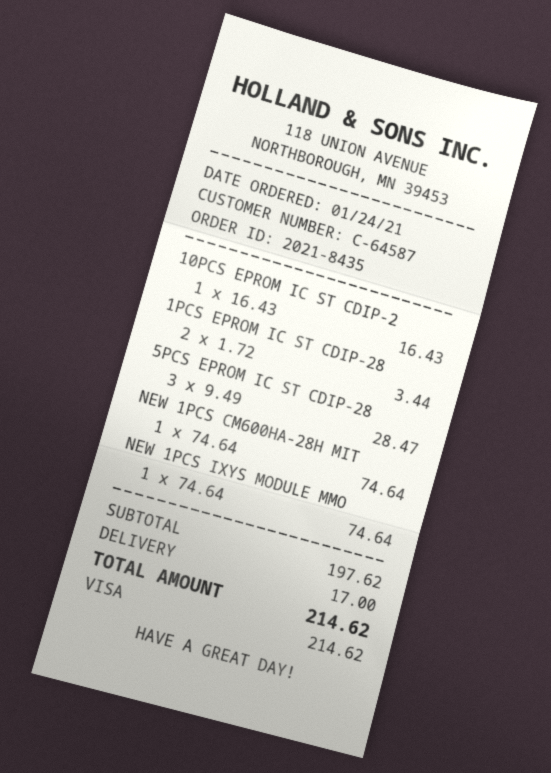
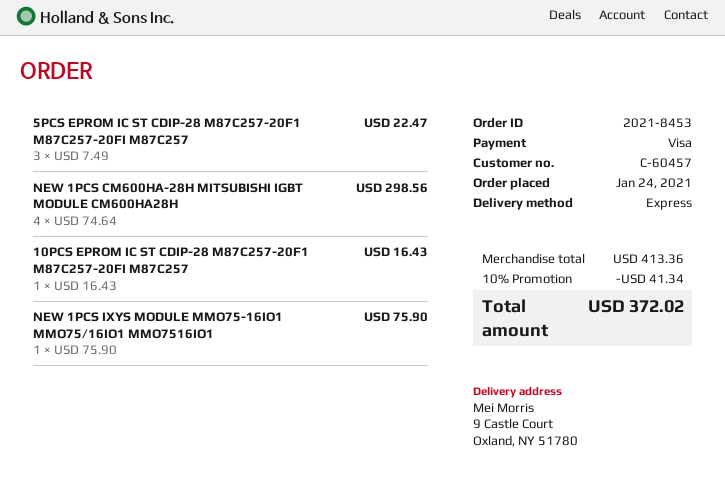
order number: 2021-8435 -> 2021-8453
customer number: C-64587 -> C-60457
1PCS EPROM IC ST CDIP-28: 2 x 1.72 = 3.44 -> none
5PCS EPROM IC ST CDIP-28: 3 x 9.49 = 28.47 -> 3 x 7.49 = 22.47
NEW 1PCS CM600HA-28H MIT: 1 x 74.64 = 74.64 -> 4 x 74.64 = 298.56
NEW 1PCS IXYS MODULE MMO: 1 x 74.64 = 74.64 -> 1 x 75.90 = 75.90
subtotal: 197.62 -> 413.36
discount: none -> 10% = 41.34
shipping: 17.00 -> none
total: 214.62 -> 372.02

